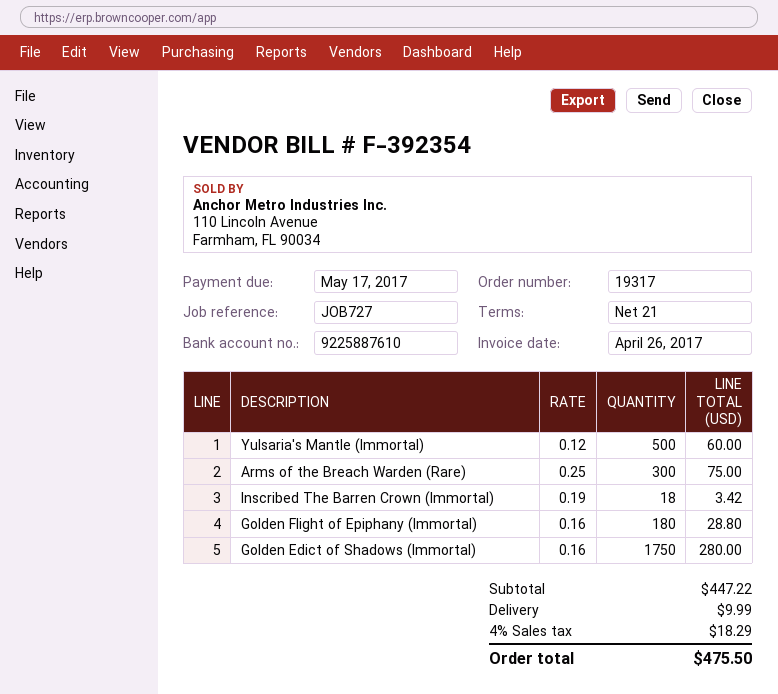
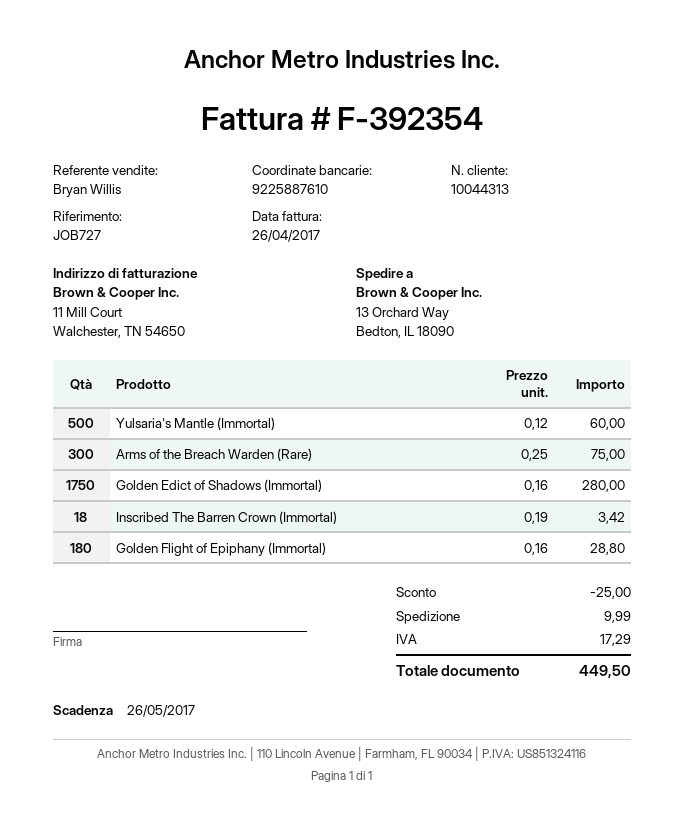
due date: 2017-05-17 -> 2017-05-26
discount: none -> 25.00
tax: 18.29 -> 17.29
total: 475.50 -> 449.50

